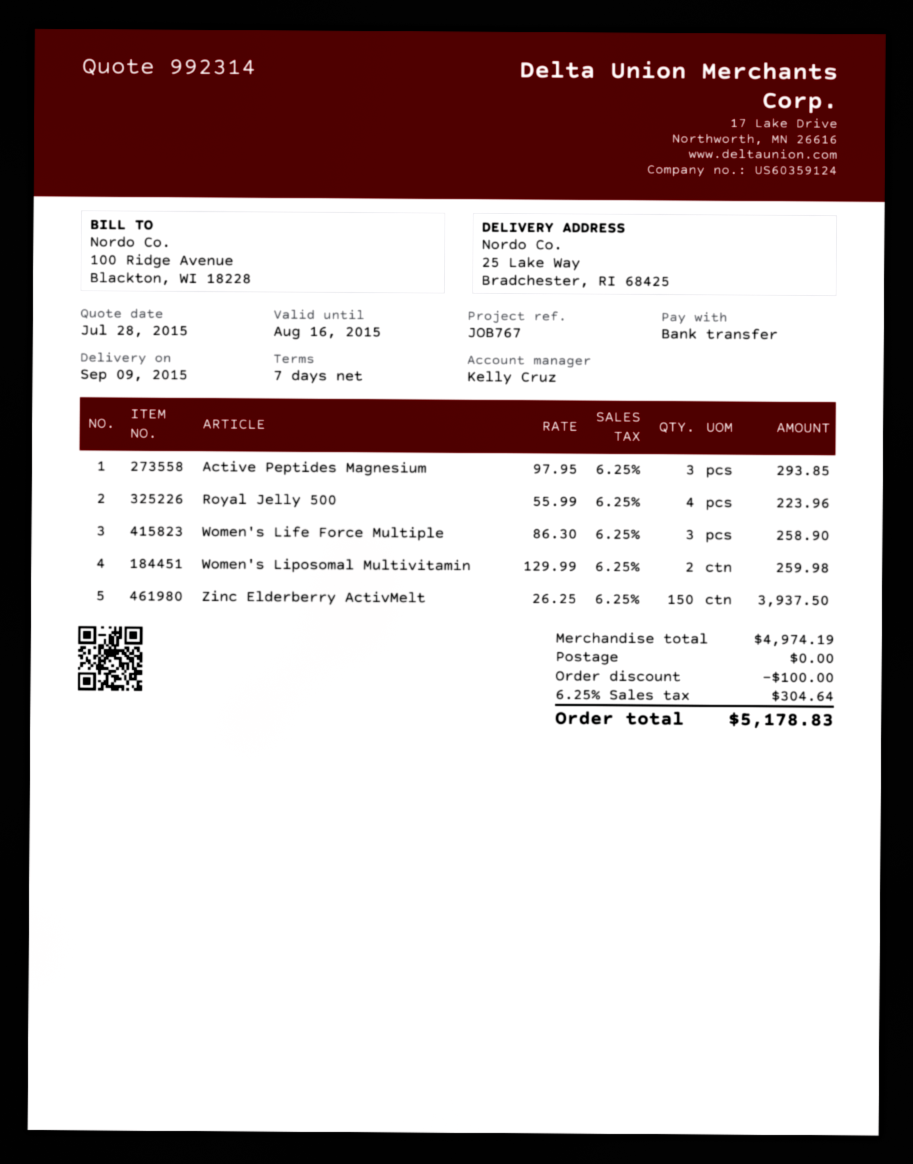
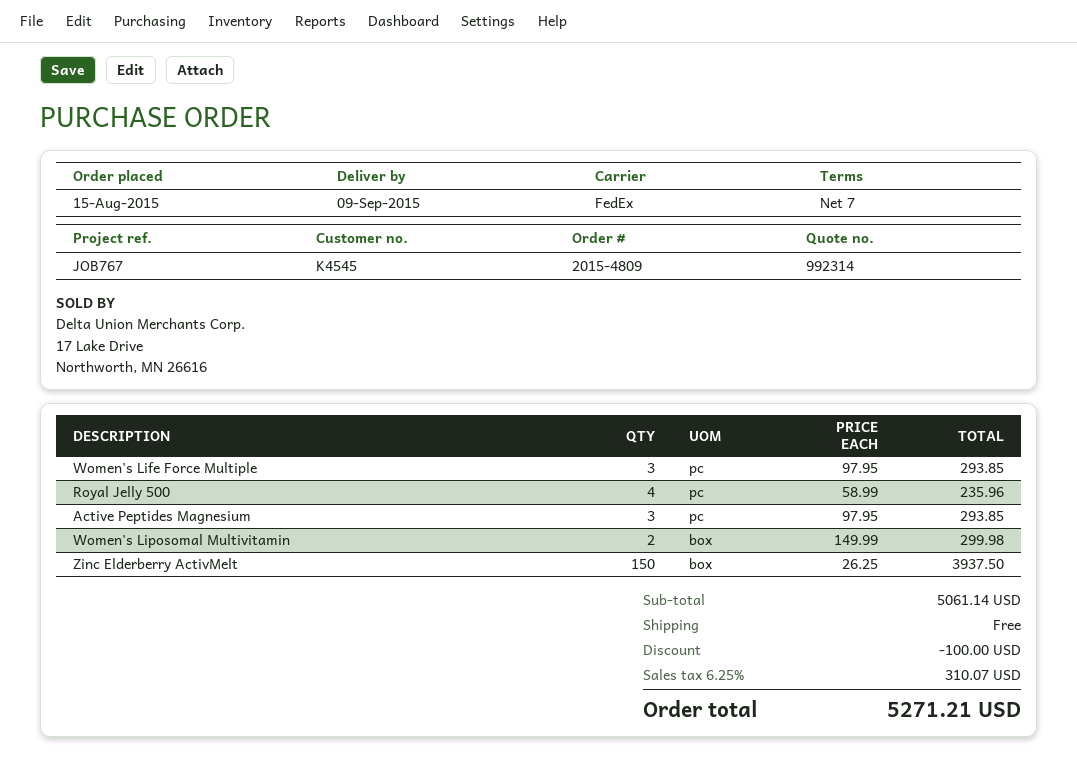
Royal Jelly 500: 4 x 55.99 = 223.96 -> 4 x 58.99 = 235.96
Women's Life Force Multiple: 3 x 86.30 = 258.90 -> 3 x 97.95 = 293.85
Women's Liposomal Multivitamin: 2 x 129.99 = 259.98 -> 2 x 149.99 = 299.98
subtotal: 4974.19 -> 5061.14
tax: 6.25% = 304.64 -> 6.25% = 310.07
total: 5178.83 -> 5271.21

